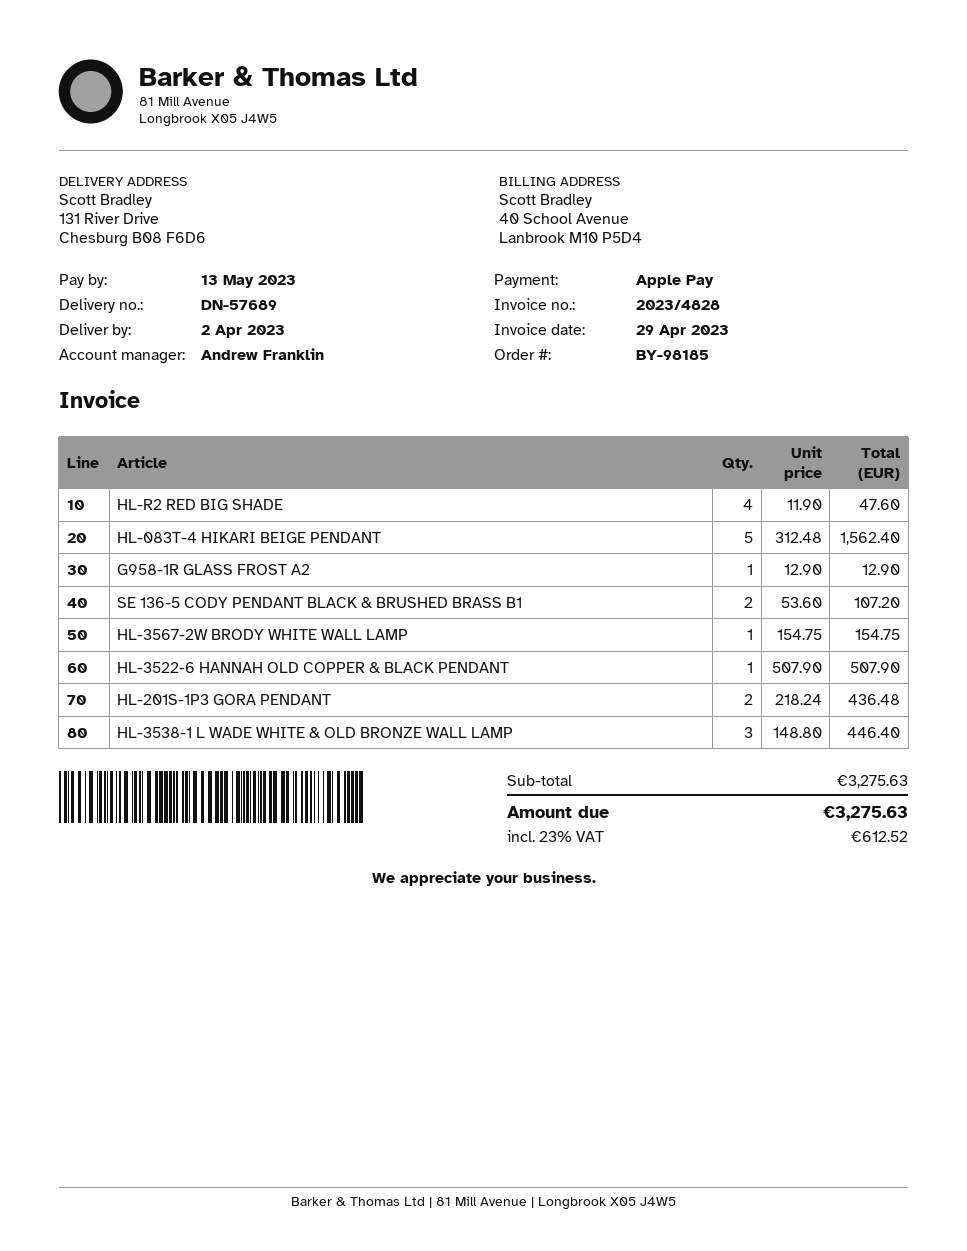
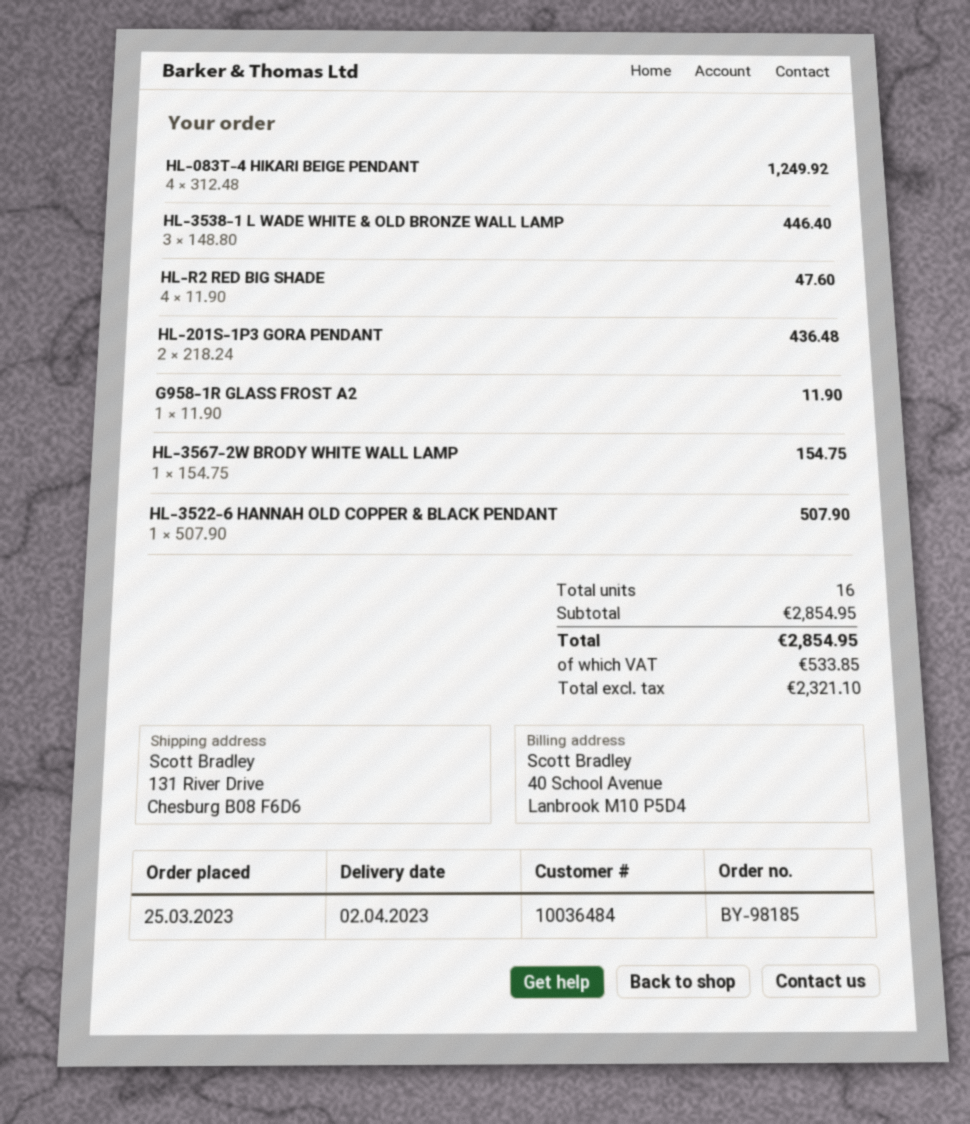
HL-083T-4 HIKARI BEIGE PENDANT: 5 x 312.48 = 1562.40 -> 4 x 312.48 = 1249.92
G958-1R GLASS FROST A2: 1 x 12.90 = 12.90 -> 1 x 11.90 = 11.90
SE 136-5 CODY PENDANT BLACK & BRUSHED BRASS B1: 2 x 53.60 = 107.20 -> none
subtotal: 3275.63 -> 2854.95
tax: 612.52 -> 533.85
total: 3275.63 -> 2854.95

